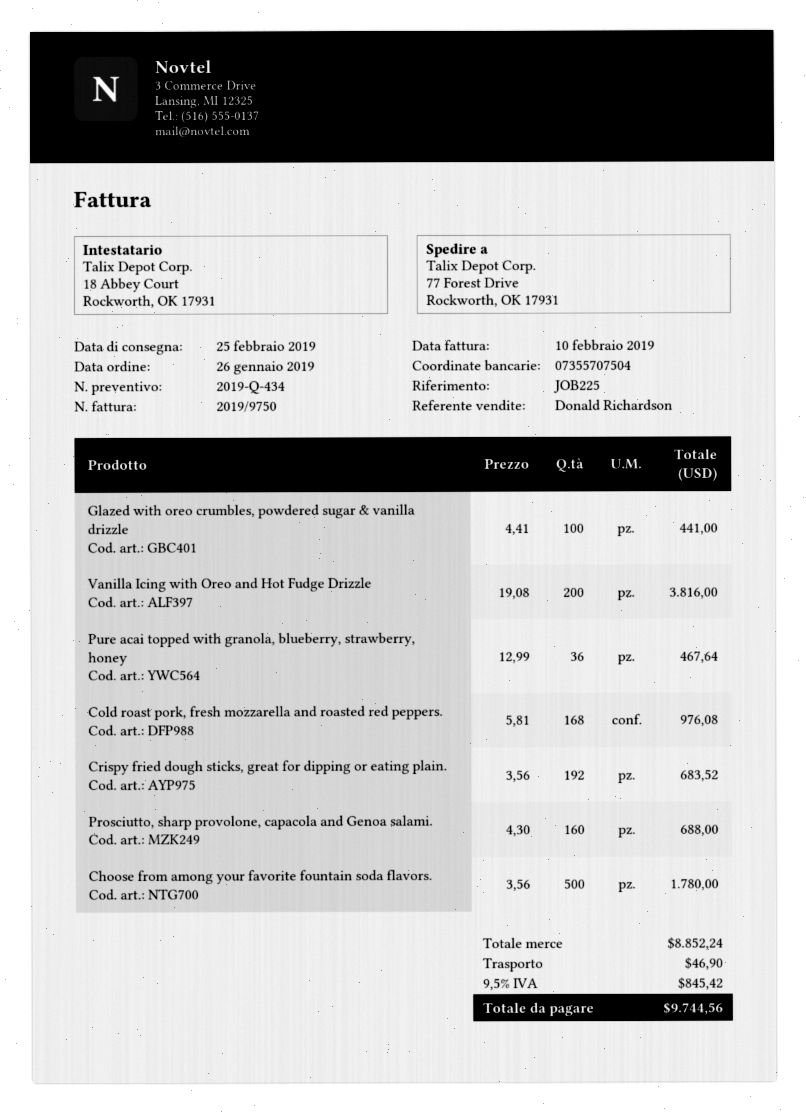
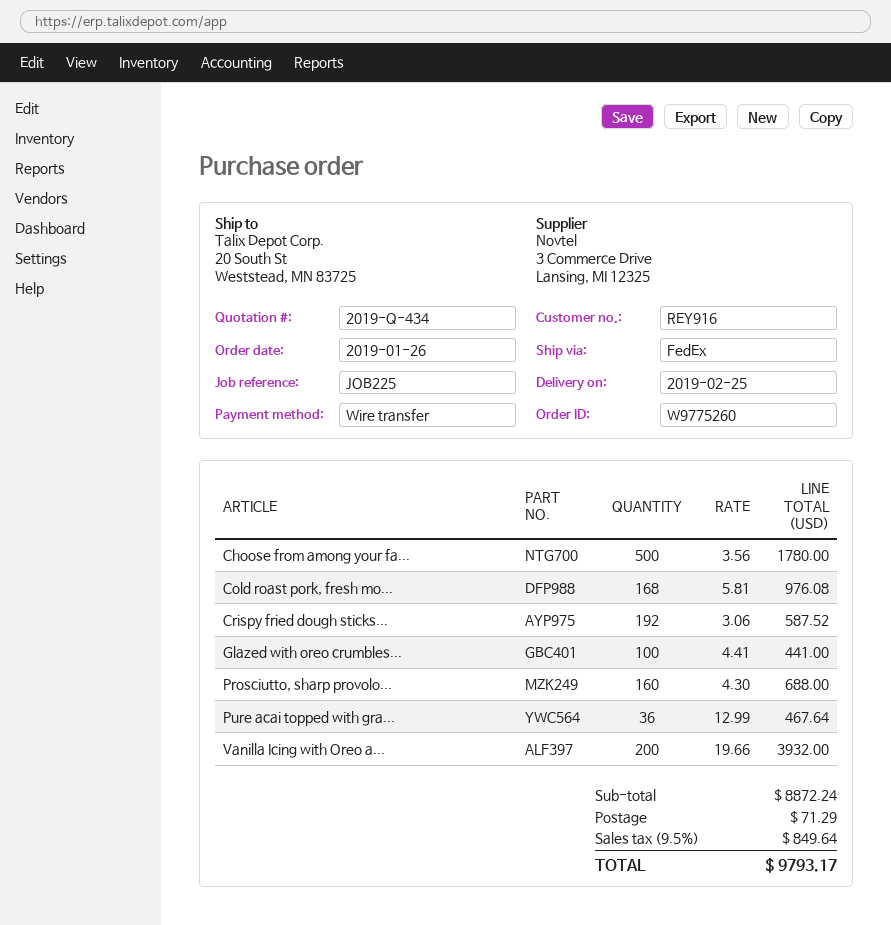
ship to: 77 Forest Drive, Rockworth, OK 17931 -> 20 South St, Weststead, MN 83725
Vanilla Icing with Oreo and Hot Fudge Drizzle: 200 x 19.08 = 3816.00 -> 200 x 19.66 = 3932.00
Crispy fried dough sticks, great for dipping or eating plain.: 192 x 3.56 = 683.52 -> 192 x 3.06 = 587.52
subtotal: 8852.24 -> 8872.24
shipping: 46.90 -> 71.29
tax: 9.5% = 845.42 -> 9.5% = 849.64
total: 9744.56 -> 9793.17

